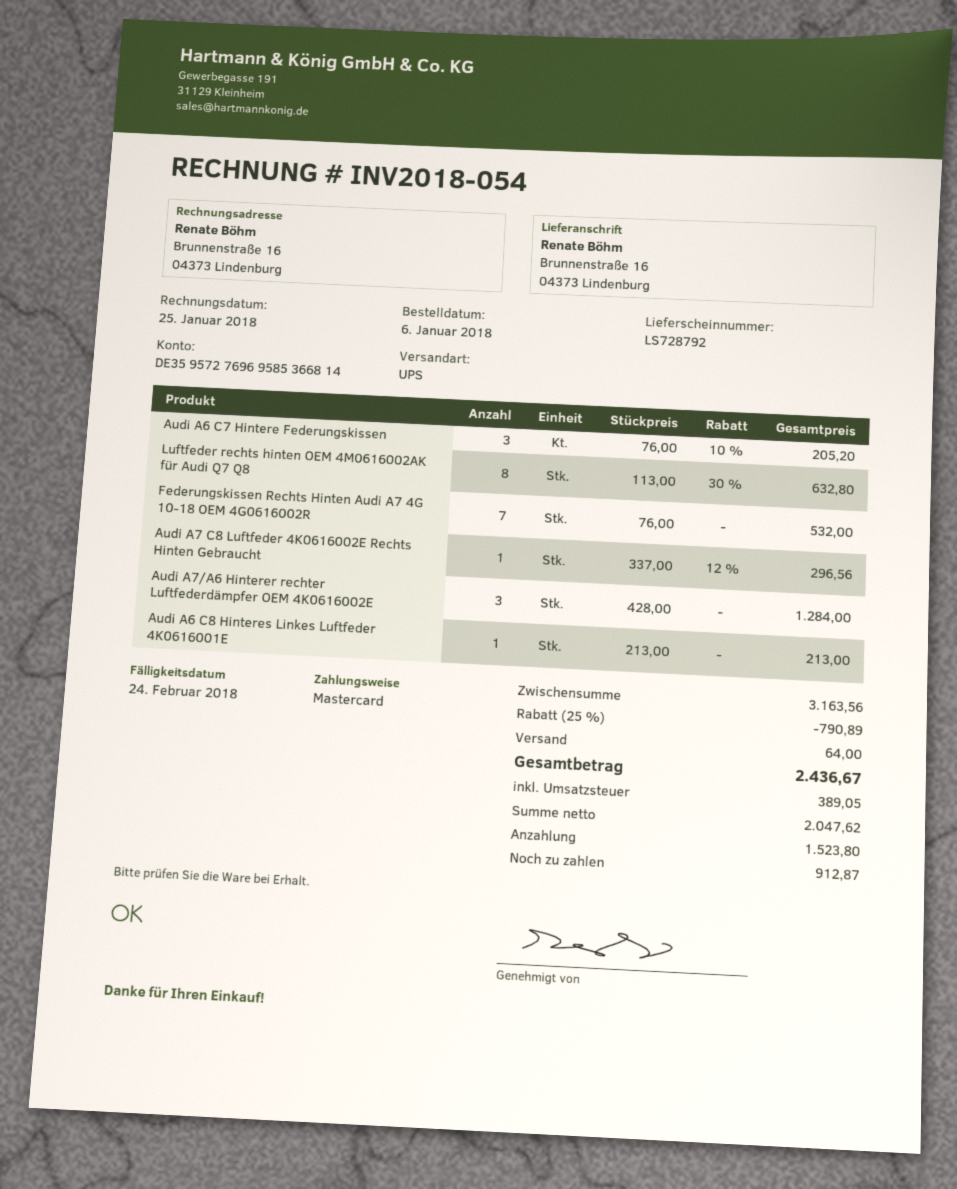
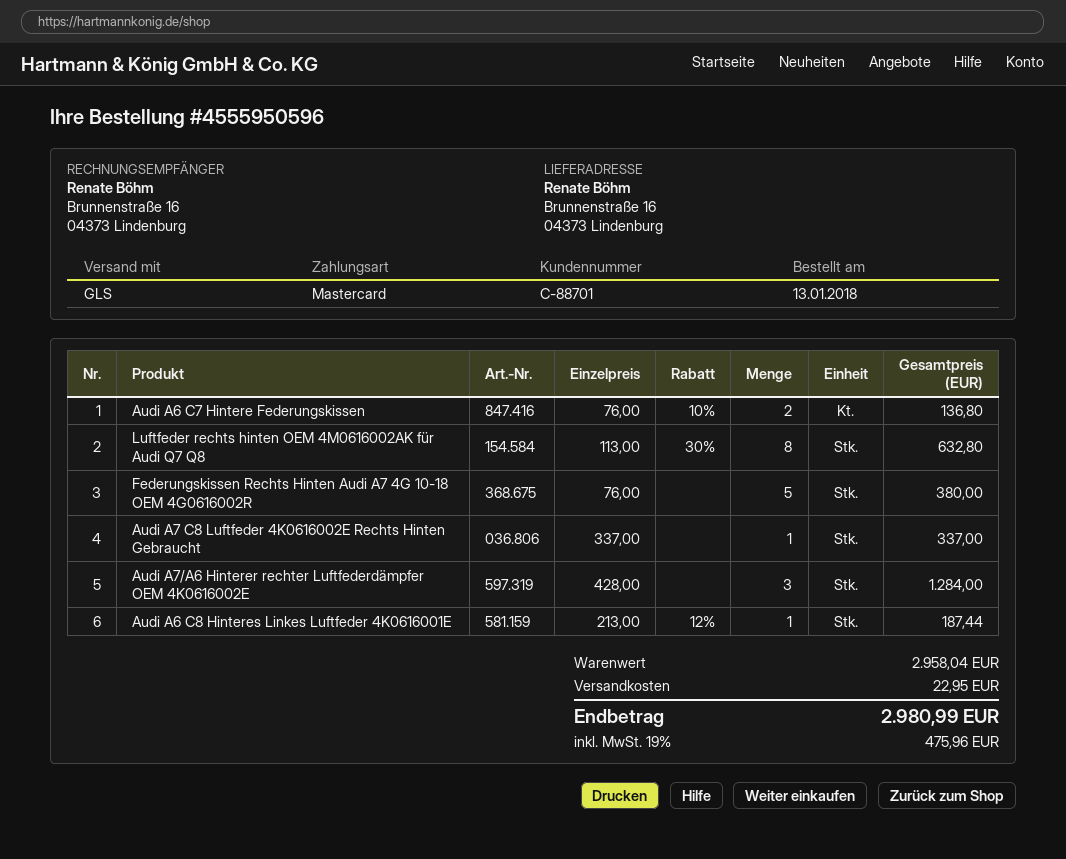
order date: 2018-01-06 -> 2018-01-13
shipping method: UPS -> GLS
Audi A6 C7 Hintere Federungskissen: 3 x 76.00 - 10% = 205.20 -> 2 x 76.00 - 10% = 136.80
Federungskissen Rechts Hinten Audi A7 4G 10-18 OEM 4G0616002R: 7 x 76.00 = 532.00 -> 5 x 76.00 = 380.00
Audi A7 C8 Luftfeder 4K0616002E Rechts Hinten Gebraucht: 1 x 337.00 - 12% = 296.56 -> 1 x 337.00 = 337.00
Audi A6 C8 Hinteres Linkes Luftfeder 4K0616001E: 1 x 213.00 = 213.00 -> 1 x 213.00 - 12% = 187.44
subtotal: 3163.56 -> 2958.04
discount: 25% = 790.89 -> none
shipping: 64.00 -> 22.95
tax: 389.05 -> 475.96
total: 2436.67 -> 2980.99

